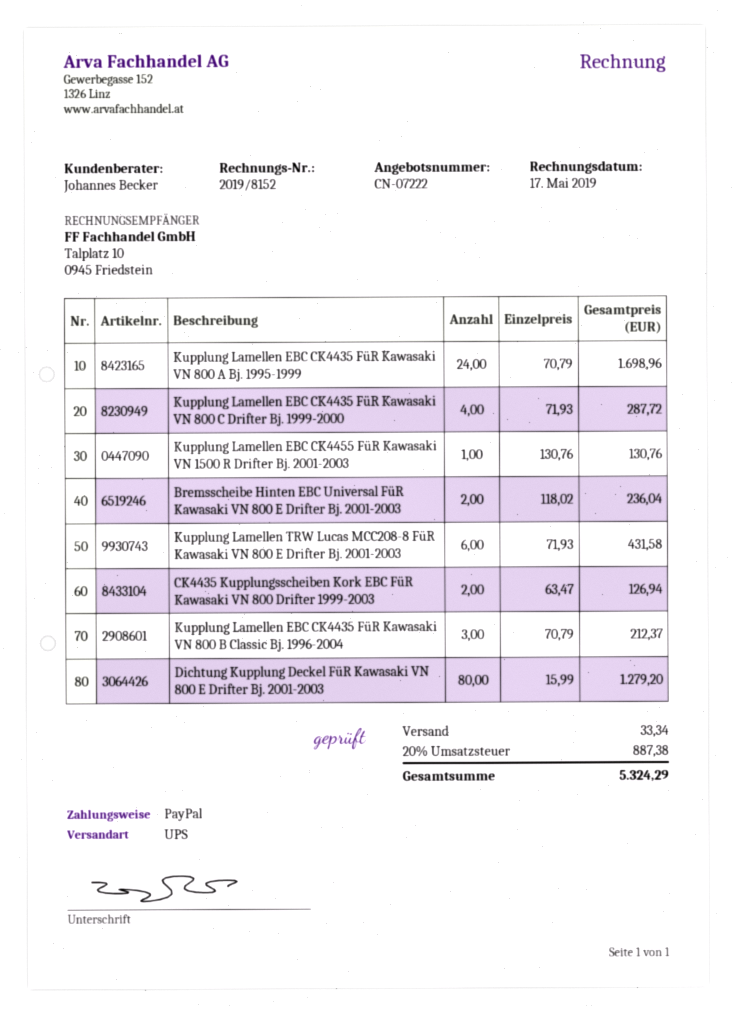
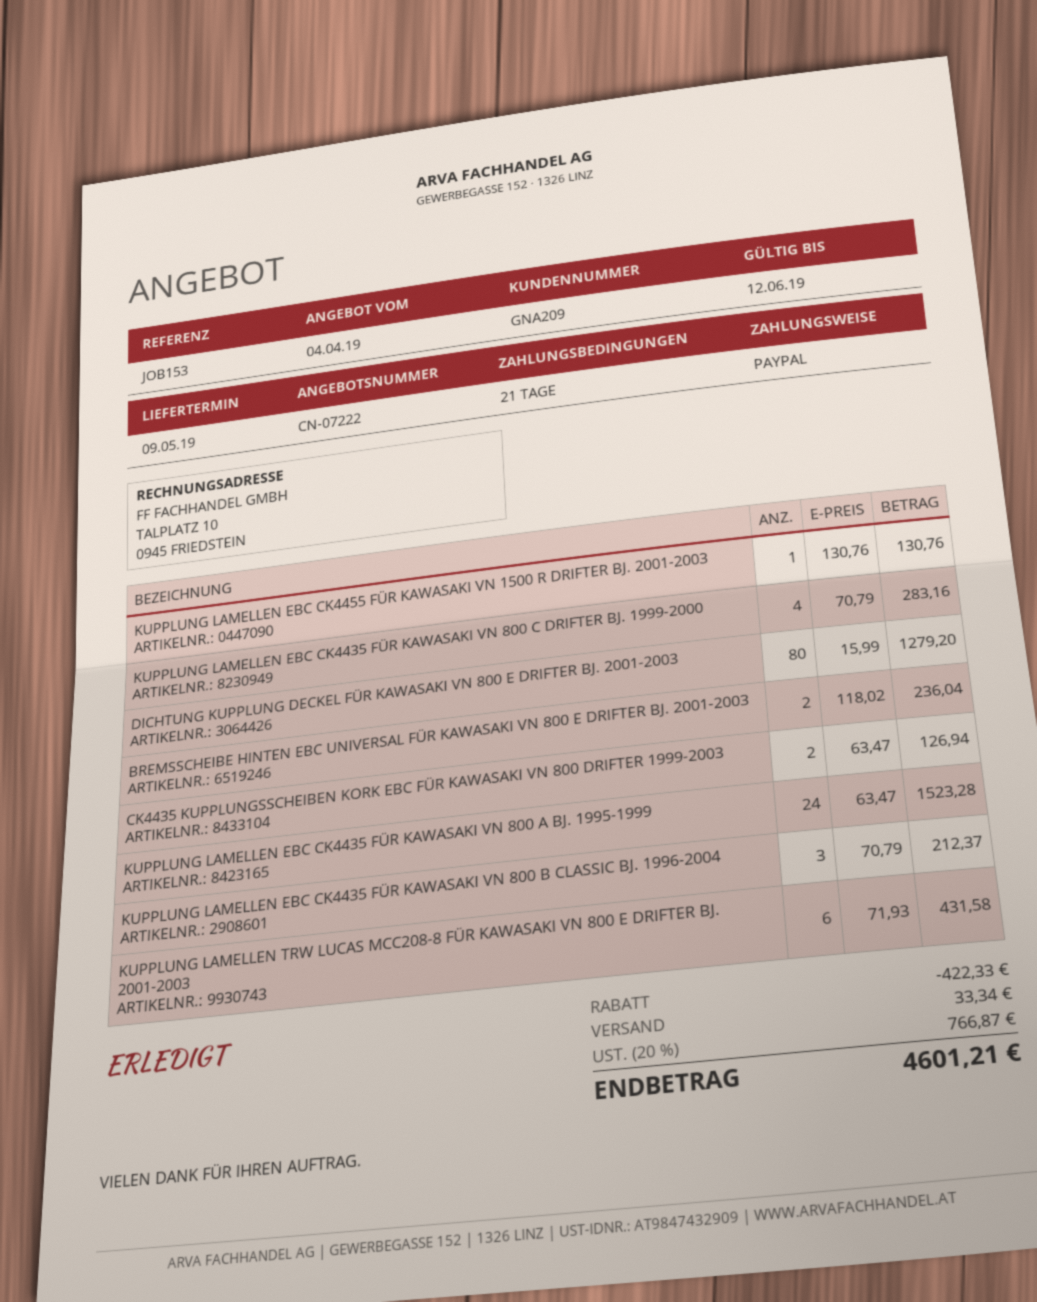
Kupplung Lamellen EBC CK4435 FüR Kawasaki VN 800 A Bj. 1995-1999: 24 x 70.79 = 1698.96 -> 24 x 63.47 = 1523.28
Kupplung Lamellen EBC CK4435 FüR Kawasaki VN 800 C Drifter Bj. 1999-2000: 4 x 71.93 = 287.72 -> 4 x 70.79 = 283.16
discount: none -> 422.33
tax: 20% = 887.38 -> 20% = 766.87
total: 5324.29 -> 4601.21

